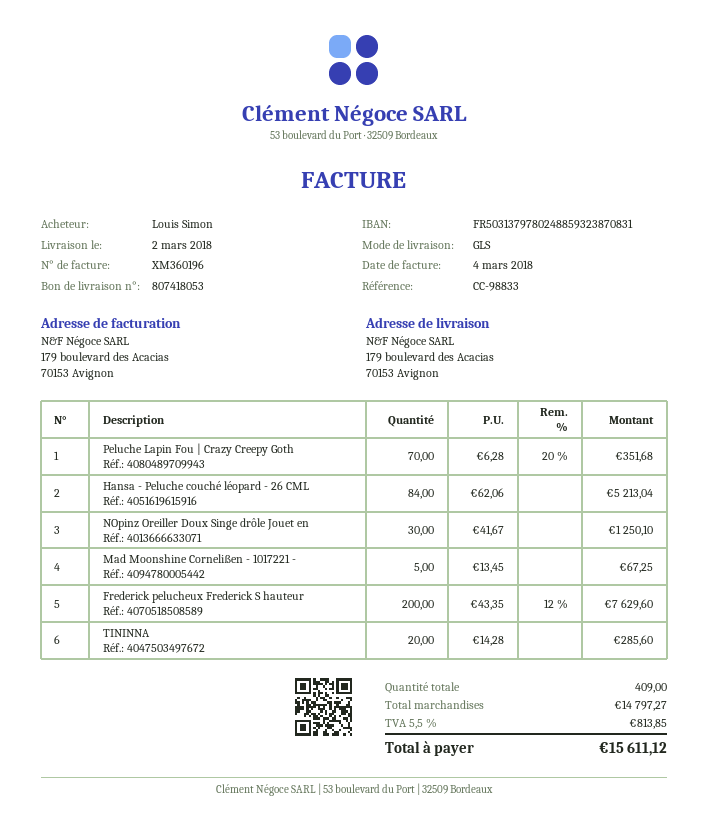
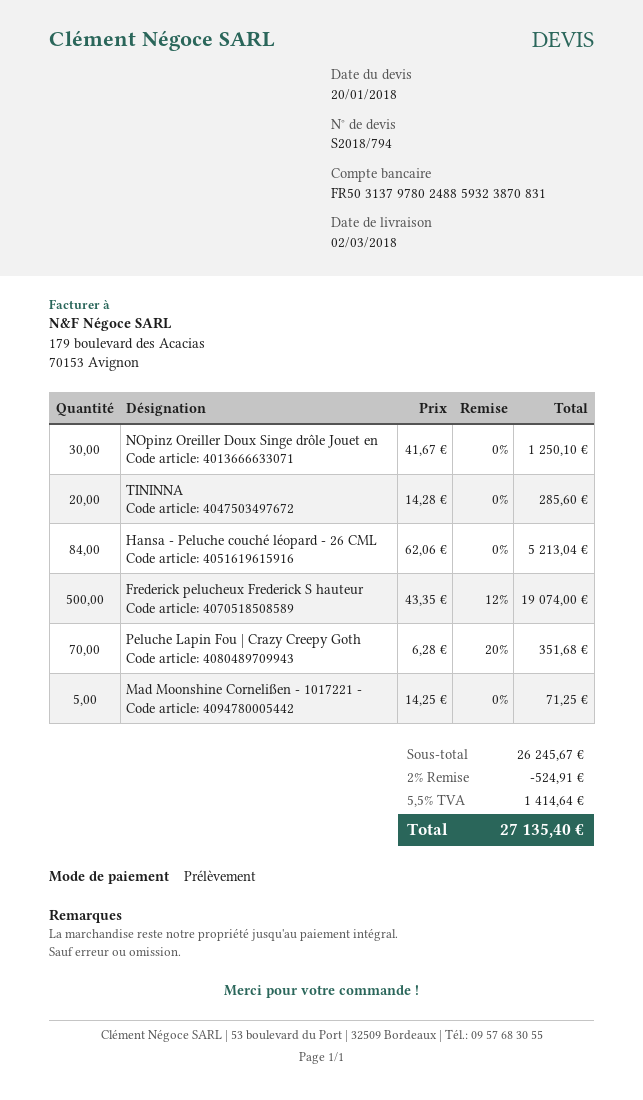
Mad Moonshine Cornelißen - 1017221 -: 5 x 13.45 = 67.25 -> 5 x 14.25 = 71.25
Frederick pelucheux Frederick S hauteur: 200 x 43.35 - 12% = 7629.60 -> 500 x 43.35 - 12% = 19074.00
subtotal: 14797.27 -> 26245.67
discount: none -> 2% = 524.91
tax: 5.5% = 813.85 -> 5.5% = 1414.64
total: 15611.12 -> 27135.40

